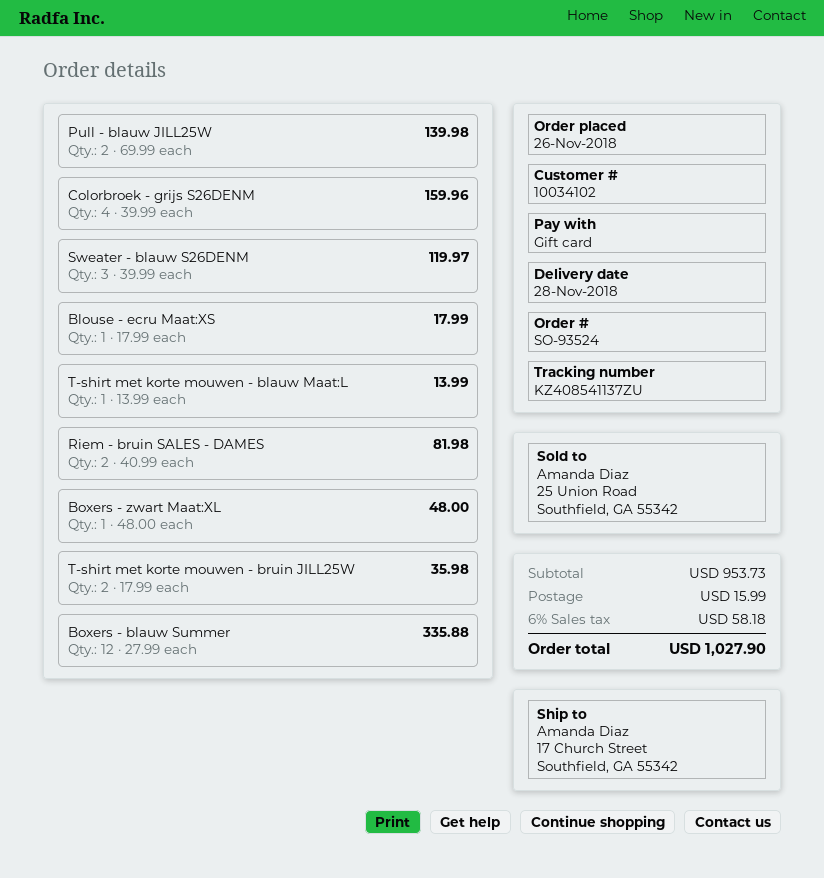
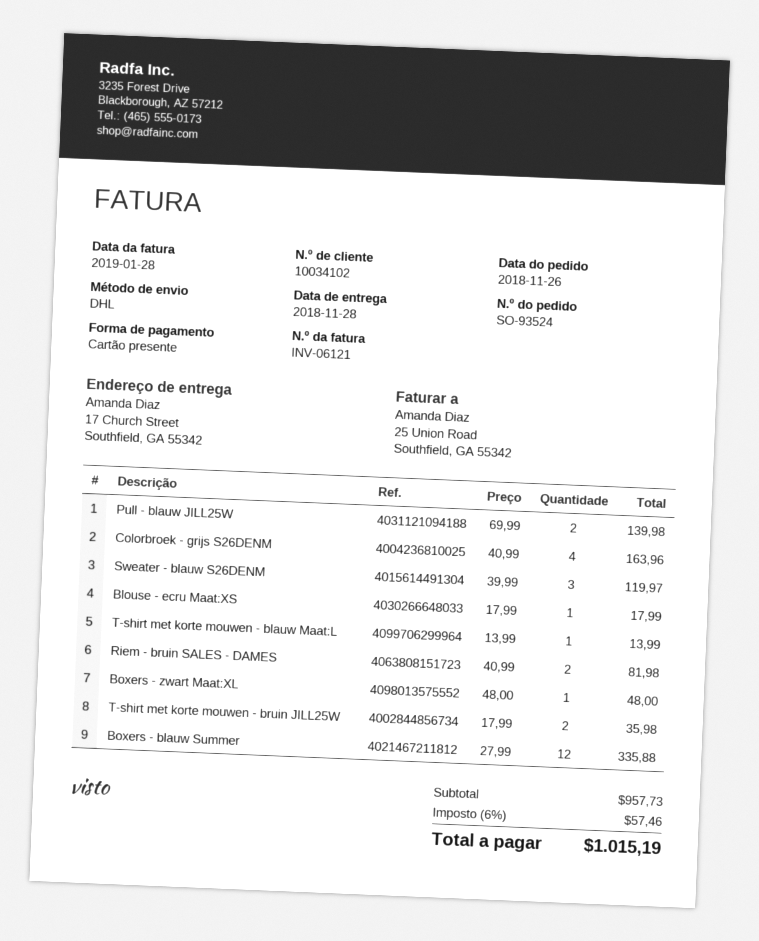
Colorbroek - grijs S26DENM: 4 x 39.99 = 159.96 -> 4 x 40.99 = 163.96
subtotal: 953.73 -> 957.73
shipping: 15.99 -> none
tax: 6% = 58.18 -> 6% = 57.46
total: 1027.90 -> 1015.19

